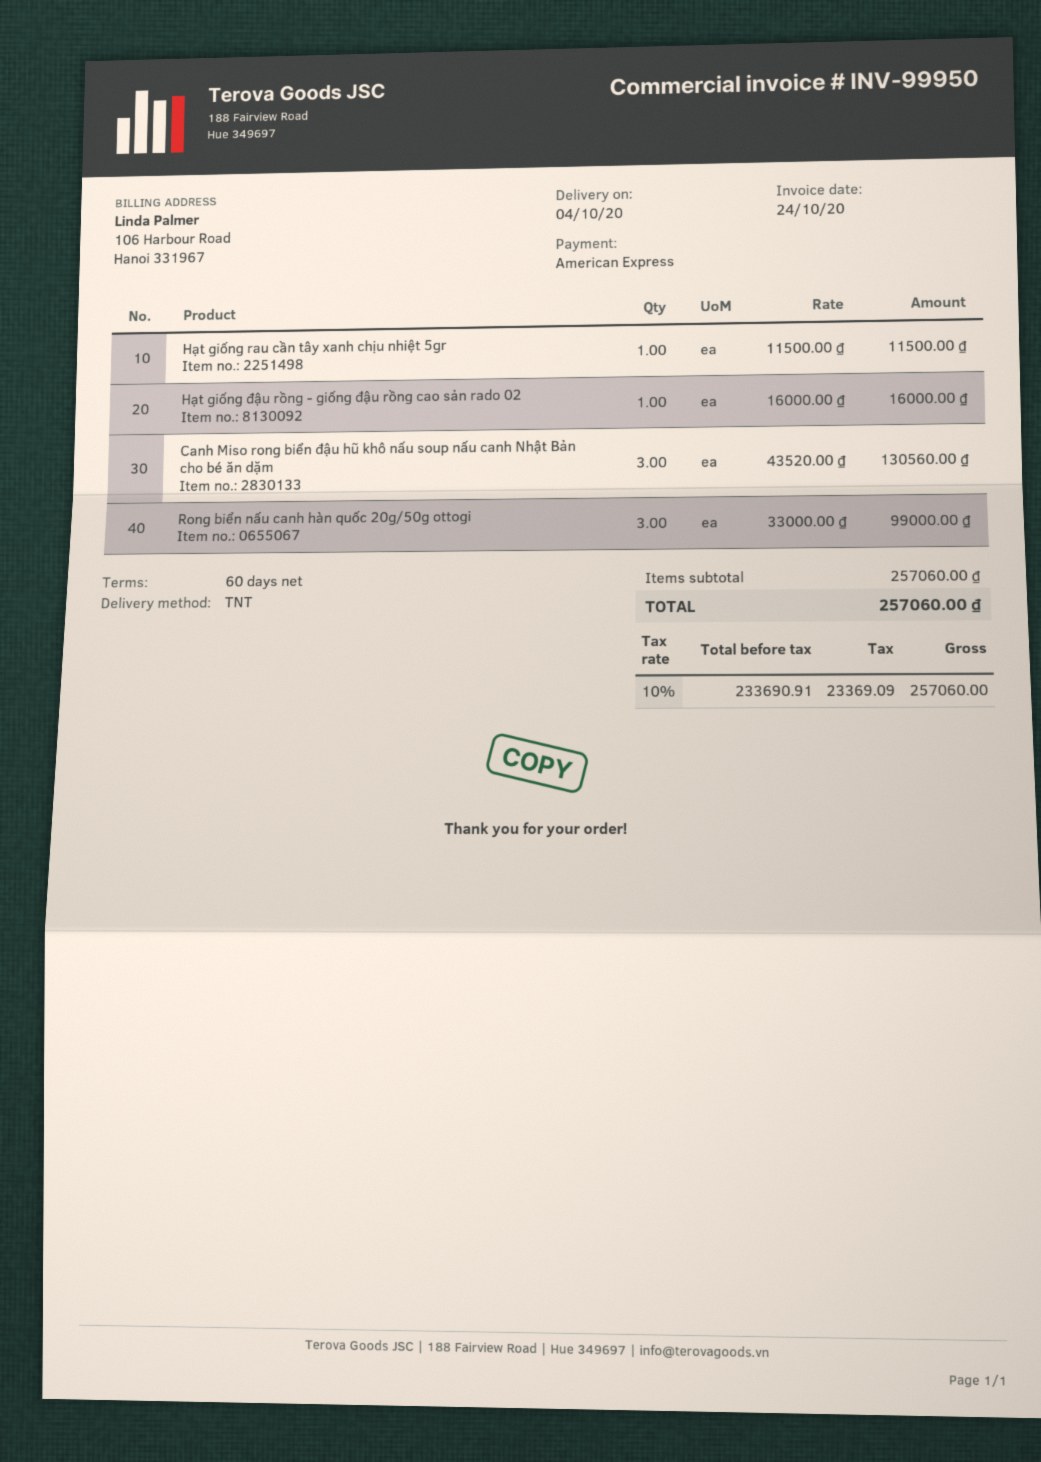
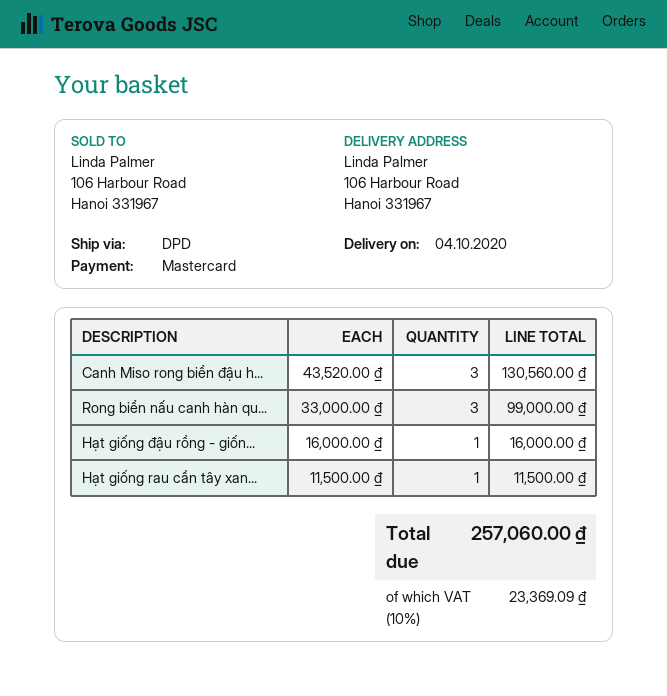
payment method: American Express -> Mastercard
shipping method: TNT -> DPD

